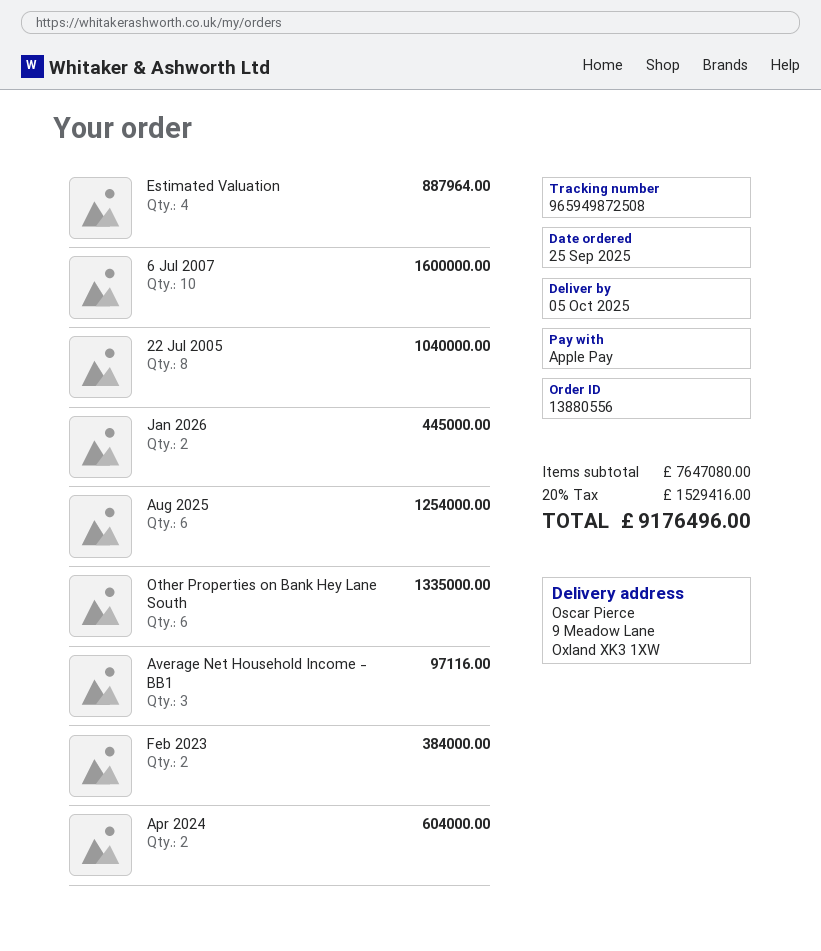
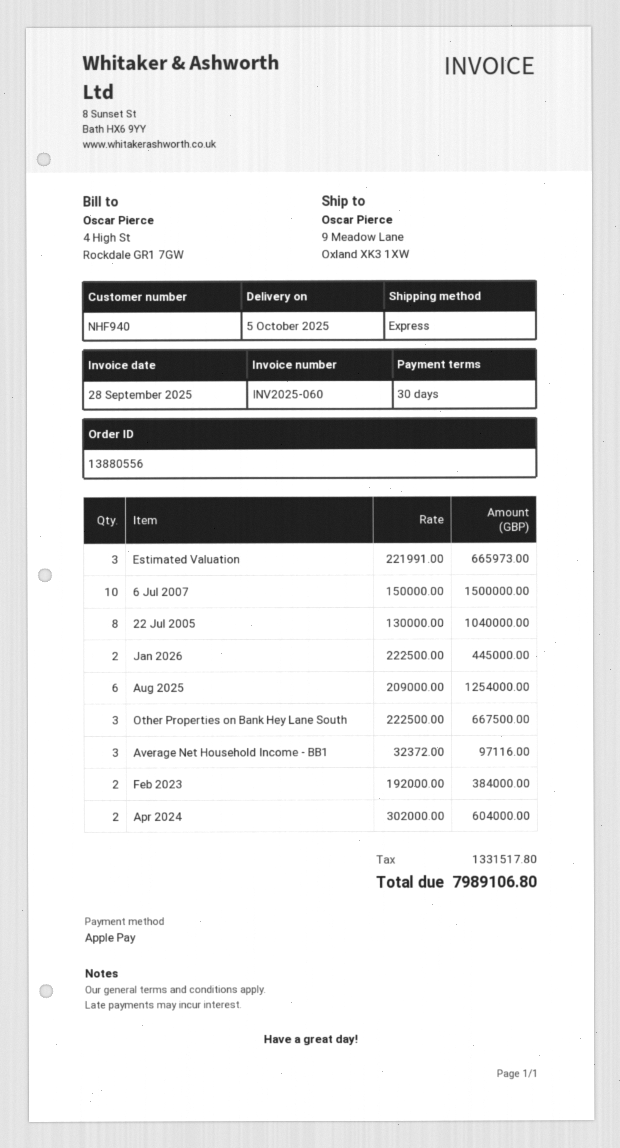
Estimated Valuation: 4 for 887964.00 -> 3 for 665973.00
6 Jul 2007: 10 for 1600000.00 -> 10 for 1500000.00
Other Properties on Bank Hey Lane South: 6 for 1335000.00 -> 3 for 667500.00
tax: 1529416.00 -> 1331517.80
total: 9176496.00 -> 7989106.80

